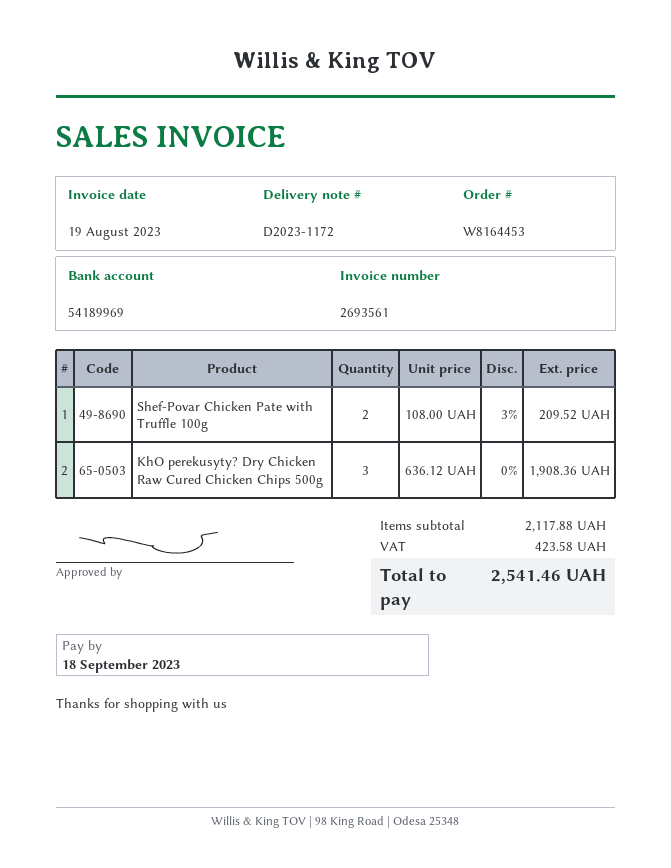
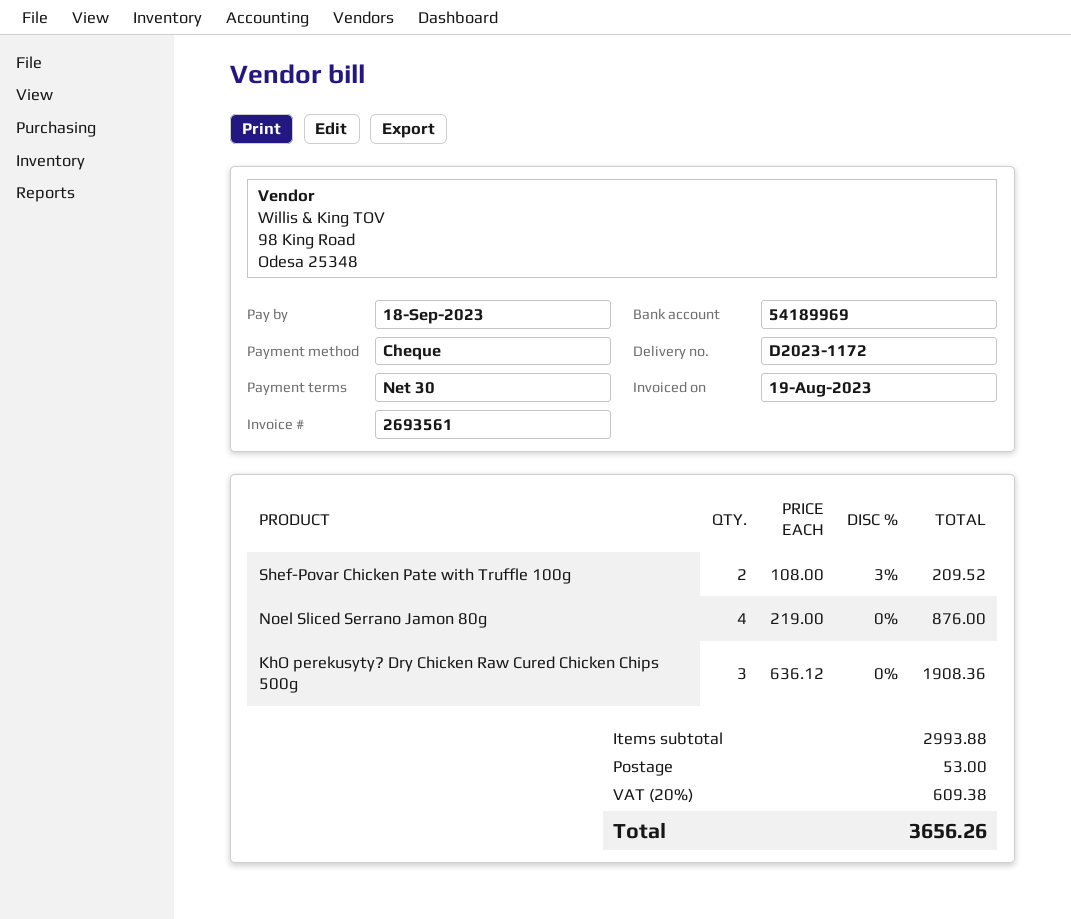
Noel Sliced Serrano Jamon 80g: none -> 4 x 219.00 = 876.00
subtotal: 2117.88 -> 2993.88
shipping: none -> 53.00
tax: 423.58 -> 609.38
total: 2541.46 -> 3656.26

